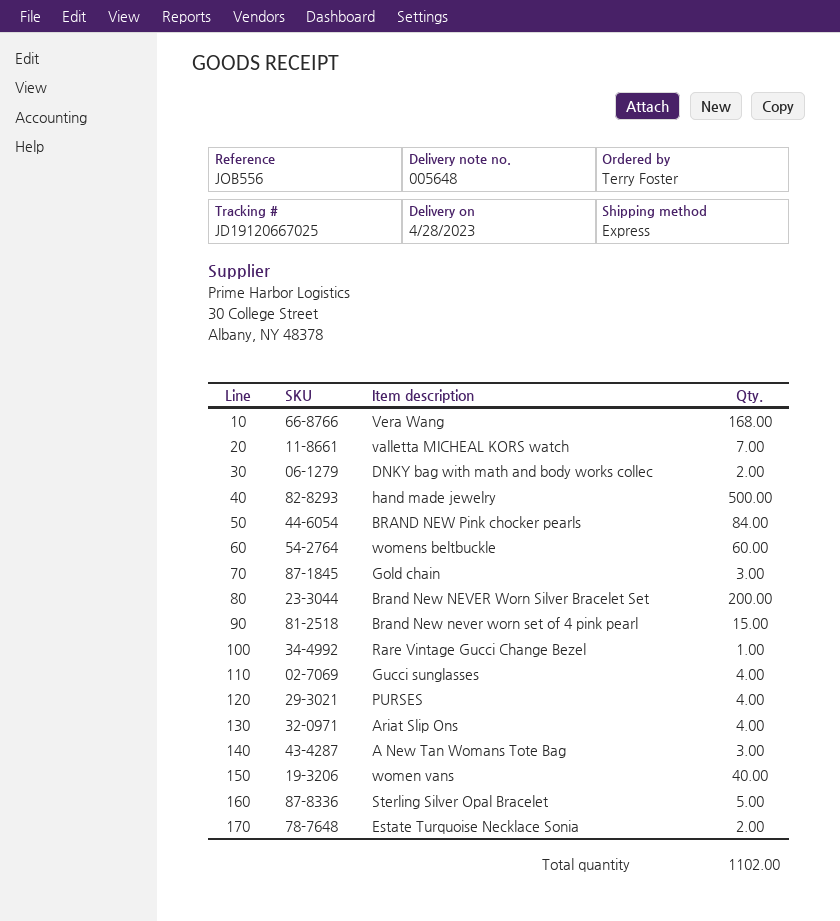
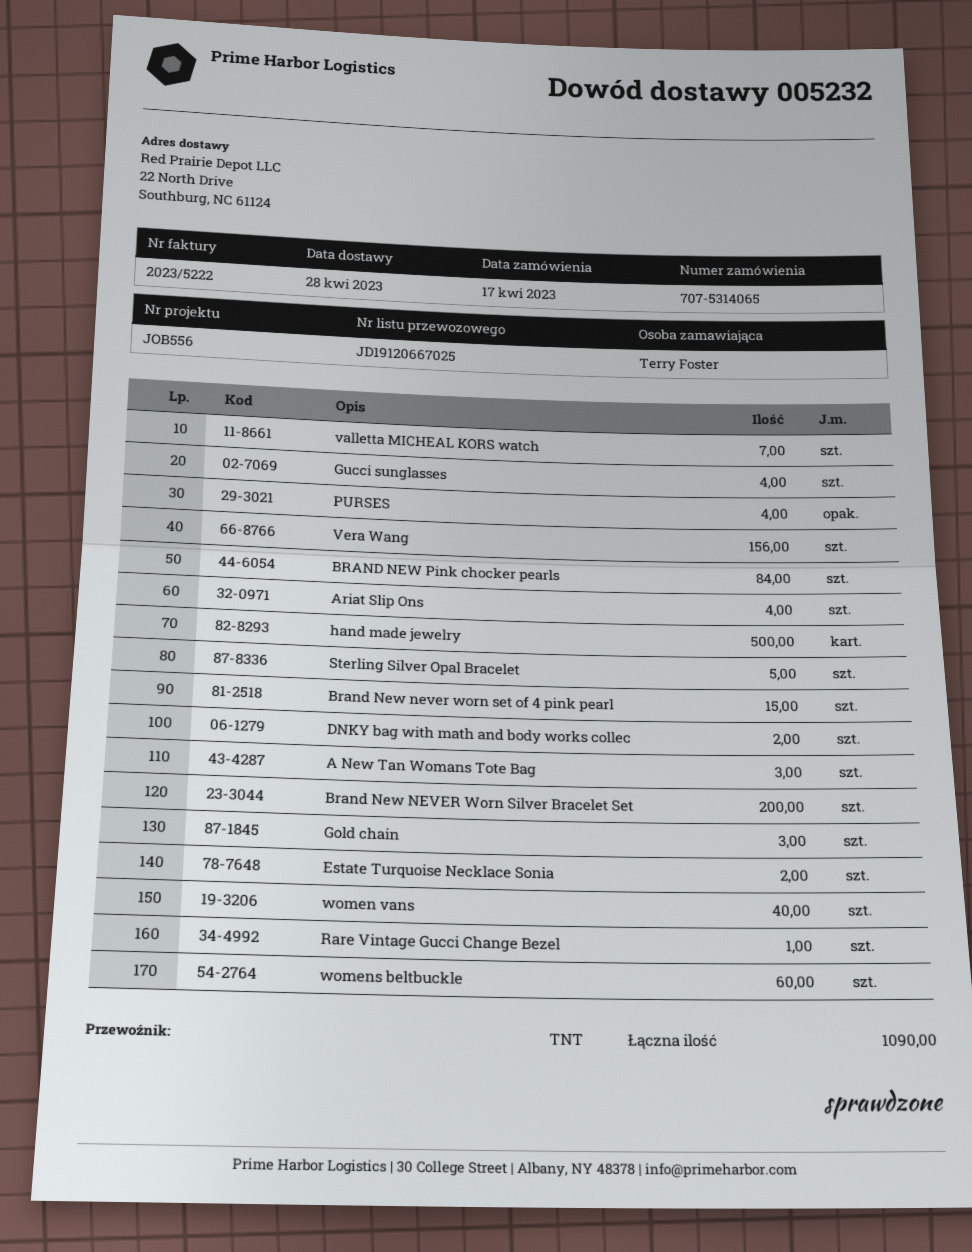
delivery note number: 005648 -> 005232
shipping method: express -> TNT
Vera Wang: 168 -> 156
total quantity: 1102 -> 1090

